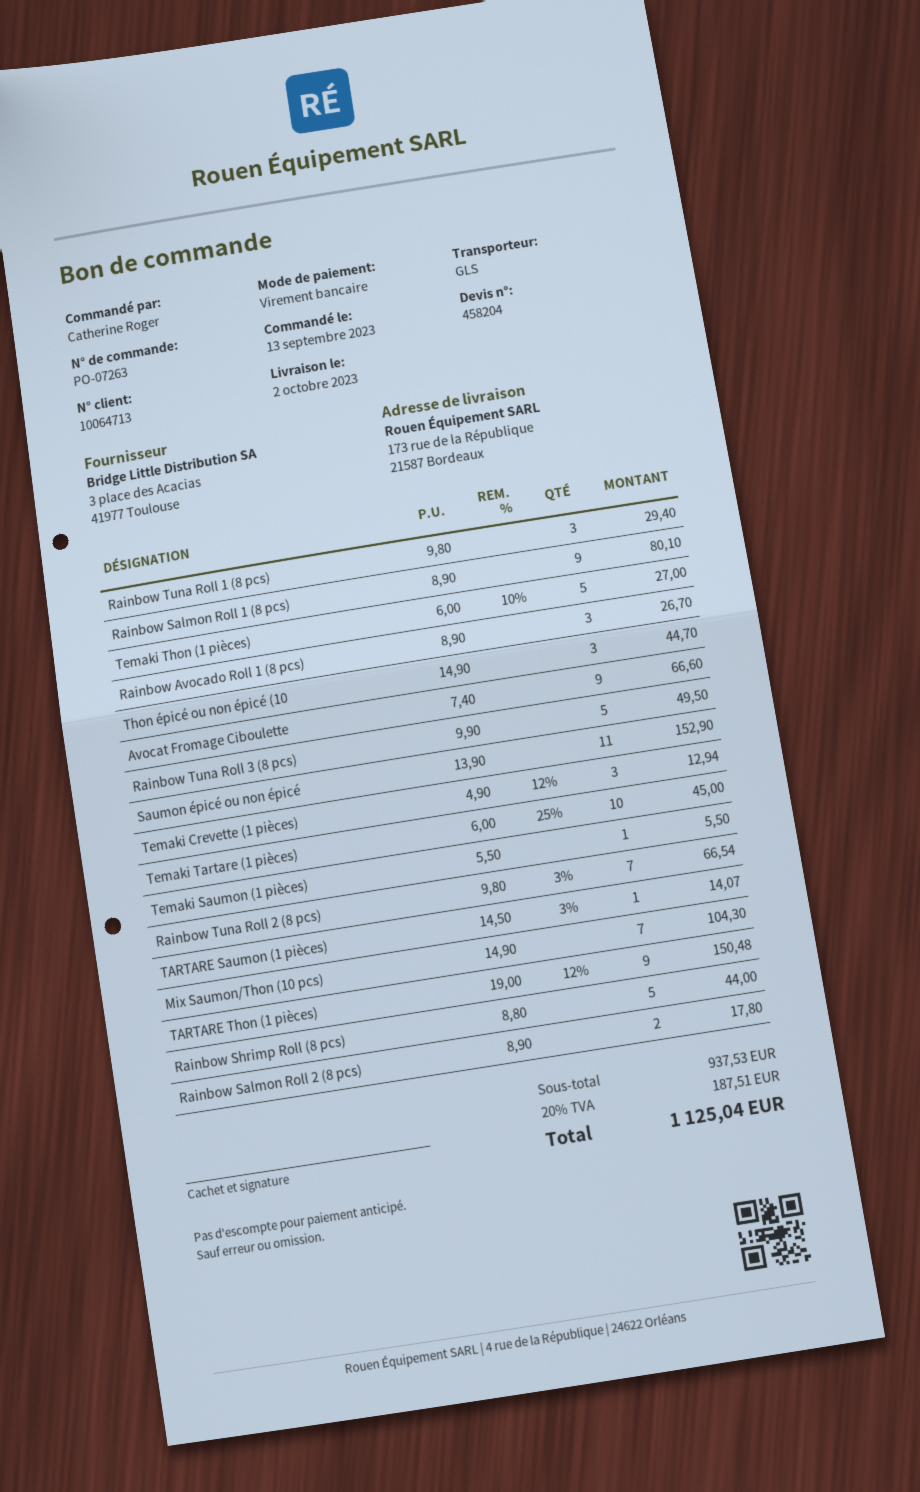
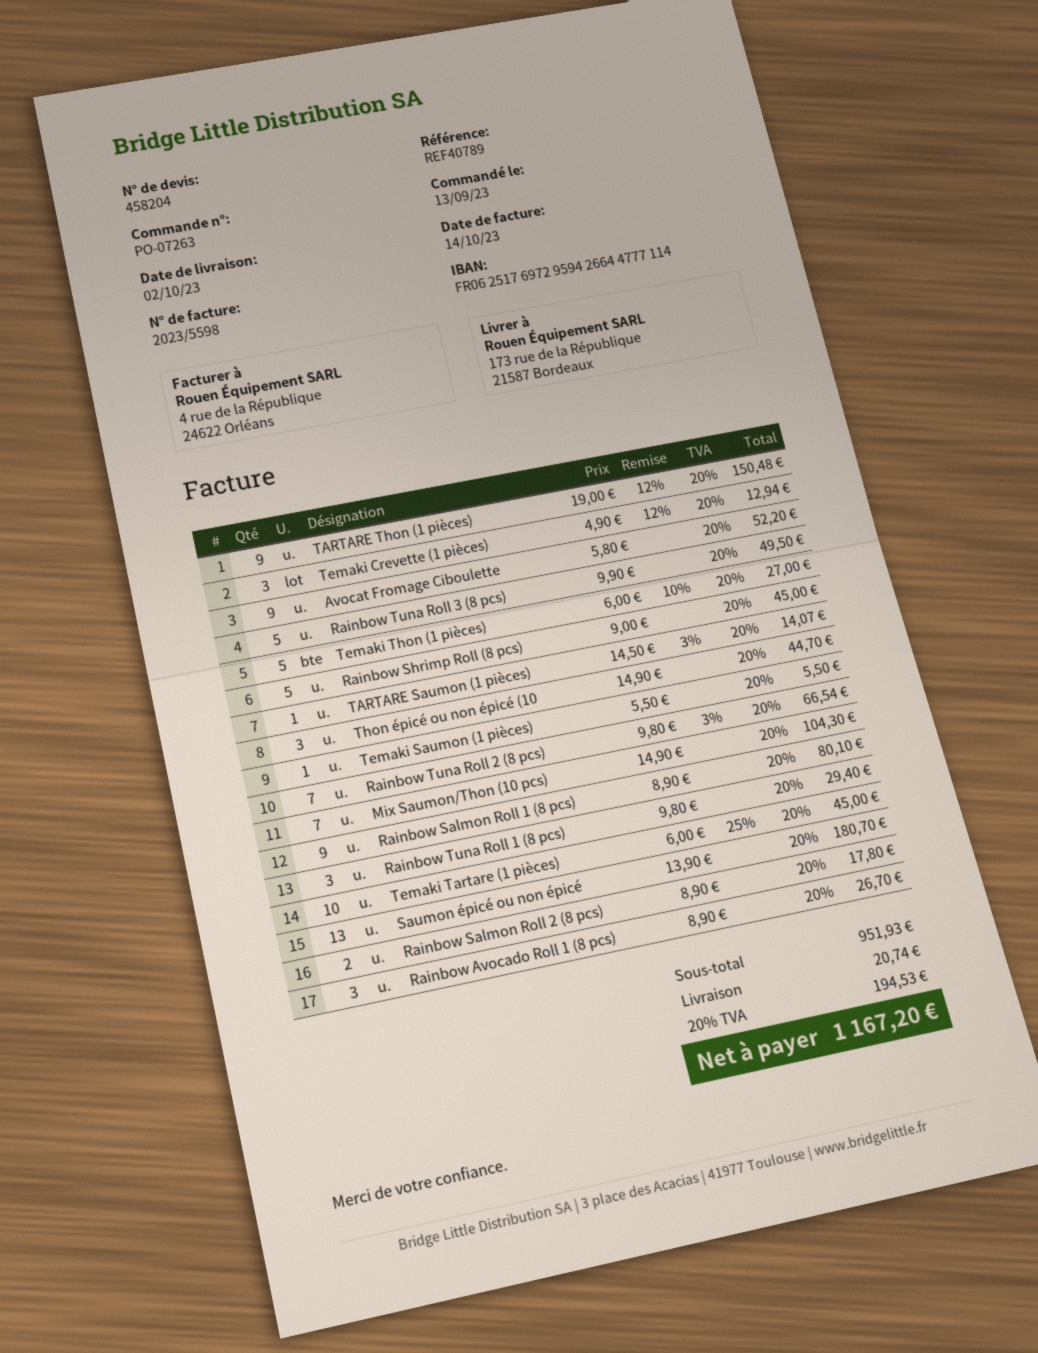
Avocat Fromage Ciboulette: 9 x 7.40 = 66.60 -> 9 x 5.80 = 52.20
Saumon épicé ou non épicé: 11 x 13.90 = 152.90 -> 13 x 13.90 = 180.70
Rainbow Shrimp Roll (8 pcs): 5 x 8.80 = 44.00 -> 5 x 9.00 = 45.00
subtotal: 937.53 -> 951.93
shipping: none -> 20.74
tax: 20% = 187.51 -> 20% = 194.53
total: 1125.04 -> 1167.20

